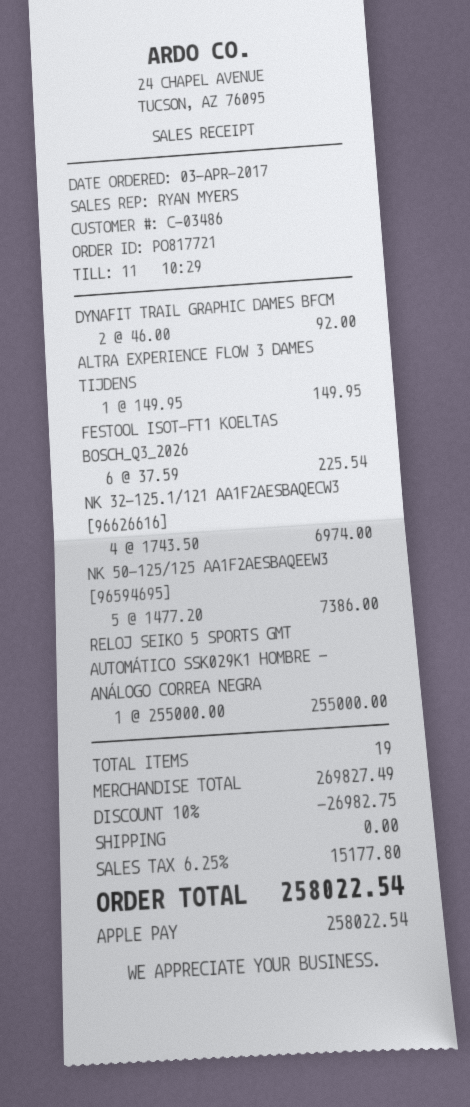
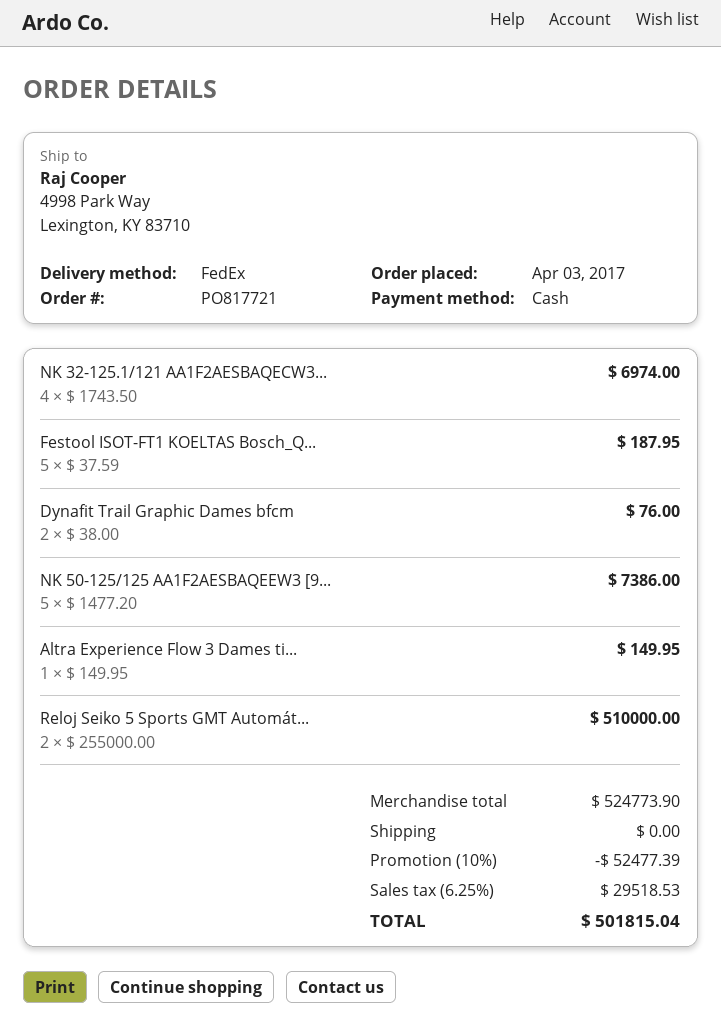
payment method: Apple Pay -> cash
DYNAFIT TRAIL GRAPHIC DAMES BFCM: 2 x 46.00 = 92.00 -> 2 x 38.00 = 76.00
FESTOOL ISOT-FT1 KOELTAS BOSCH_Q3_2026: 6 x 37.59 = 225.54 -> 5 x 37.59 = 187.95
RELOJ SEIKO 5 SPORTS GMT AUTOMÁTICO SSK029K1 HOMBRE - ANÁLOGO CORREA NEGRA: 1 x 255000.00 = 255000.00 -> 2 x 255000.00 = 510000.00
subtotal: 269827.49 -> 524773.90
discount: 10% = 26982.75 -> 10% = 52477.39
tax: 6.25% = 15177.80 -> 6.25% = 29518.53
total: 258022.54 -> 501815.04

